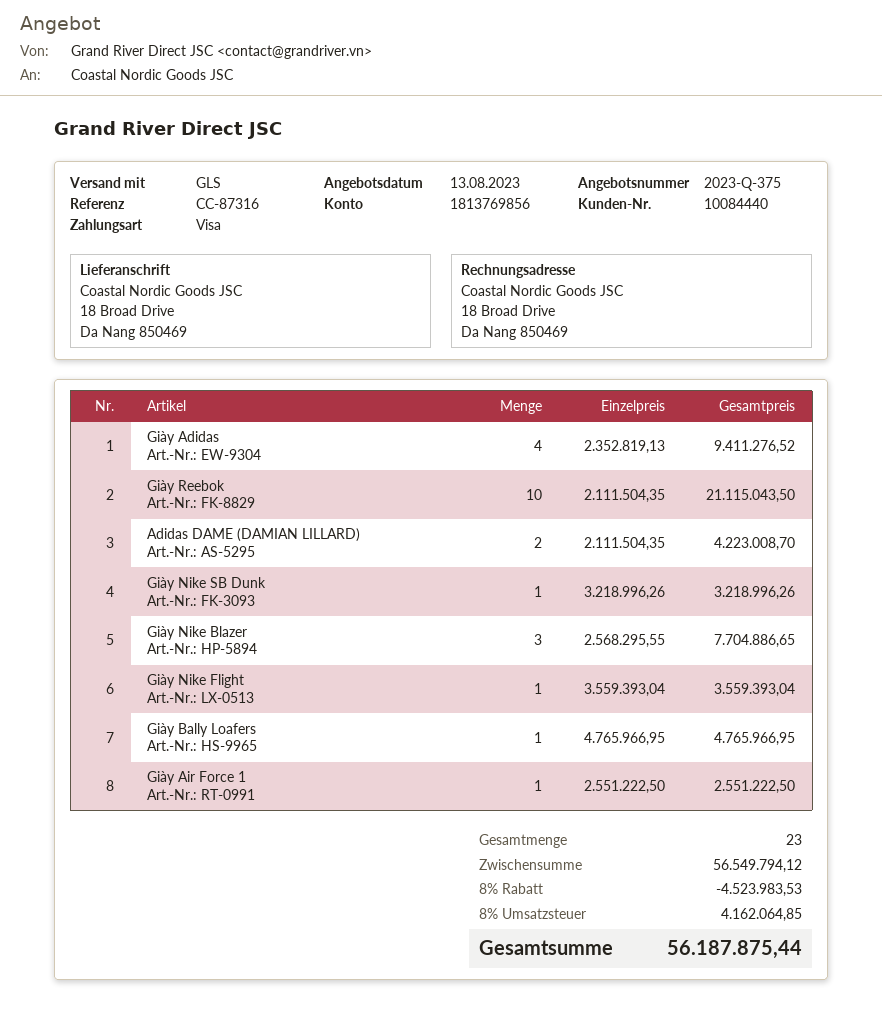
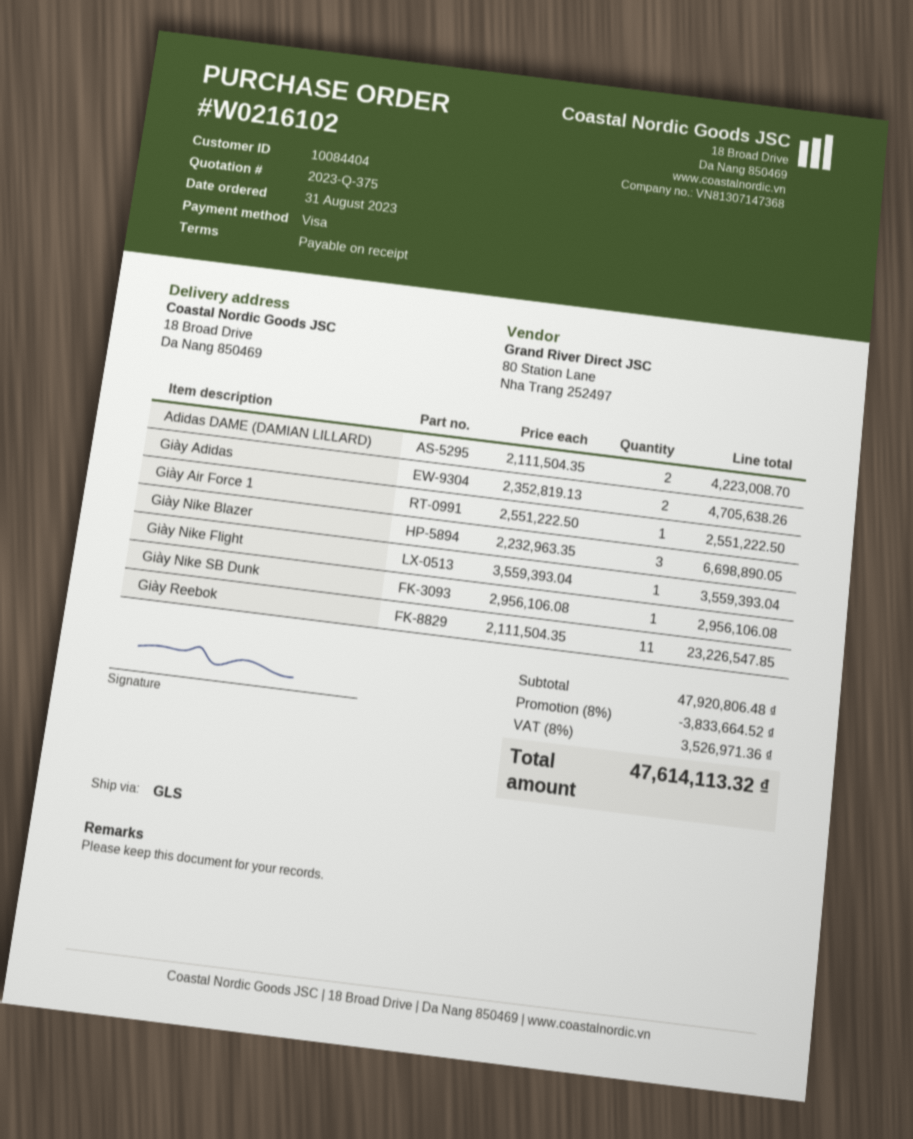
customer number: 10084440 -> 10084404
Giày Adidas: 4 x 2352819.13 = 9411276.52 -> 2 x 2352819.13 = 4705638.26
Giày Reebok: 10 x 2111504.35 = 21115043.50 -> 11 x 2111504.35 = 23226547.85
Giày Nike SB Dunk: 1 x 3218996.26 = 3218996.26 -> 1 x 2956106.08 = 2956106.08
Giày Nike Blazer: 3 x 2568295.55 = 7704886.65 -> 3 x 2232963.35 = 6698890.05
Giày Bally Loafers: 1 x 4765966.95 = 4765966.95 -> none
subtotal: 56549794.12 -> 47920806.48
discount: 8% = 4523983.53 -> 8% = 3833664.52
tax: 8% = 4162064.85 -> 8% = 3526971.36
total: 56187875.44 -> 47614113.32

